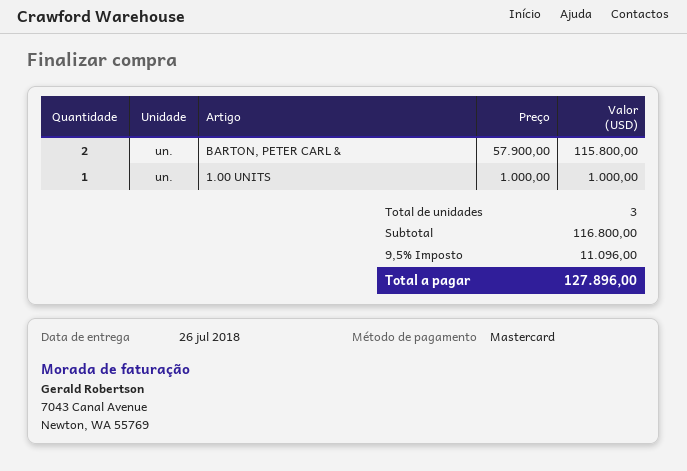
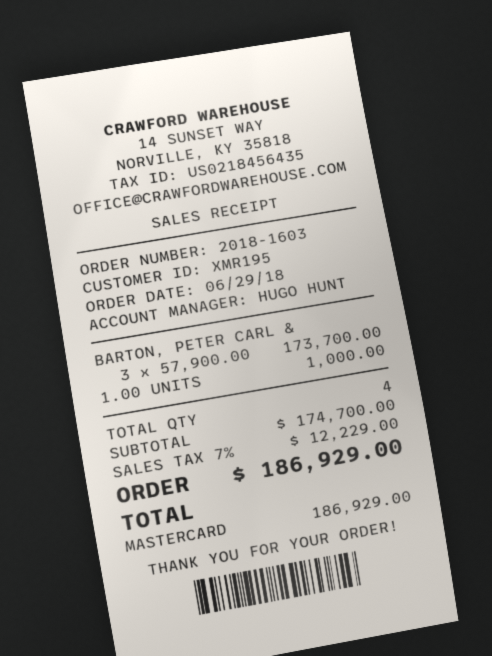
BARTON, PETER CARL &: 2 x 57900.00 = 115800.00 -> 3 x 57900.00 = 173700.00
total quantity: 3 -> 4
subtotal: 116800.00 -> 174700.00
tax: 9.5% = 11096.00 -> 7% = 12229.00
total: 127896.00 -> 186929.00

